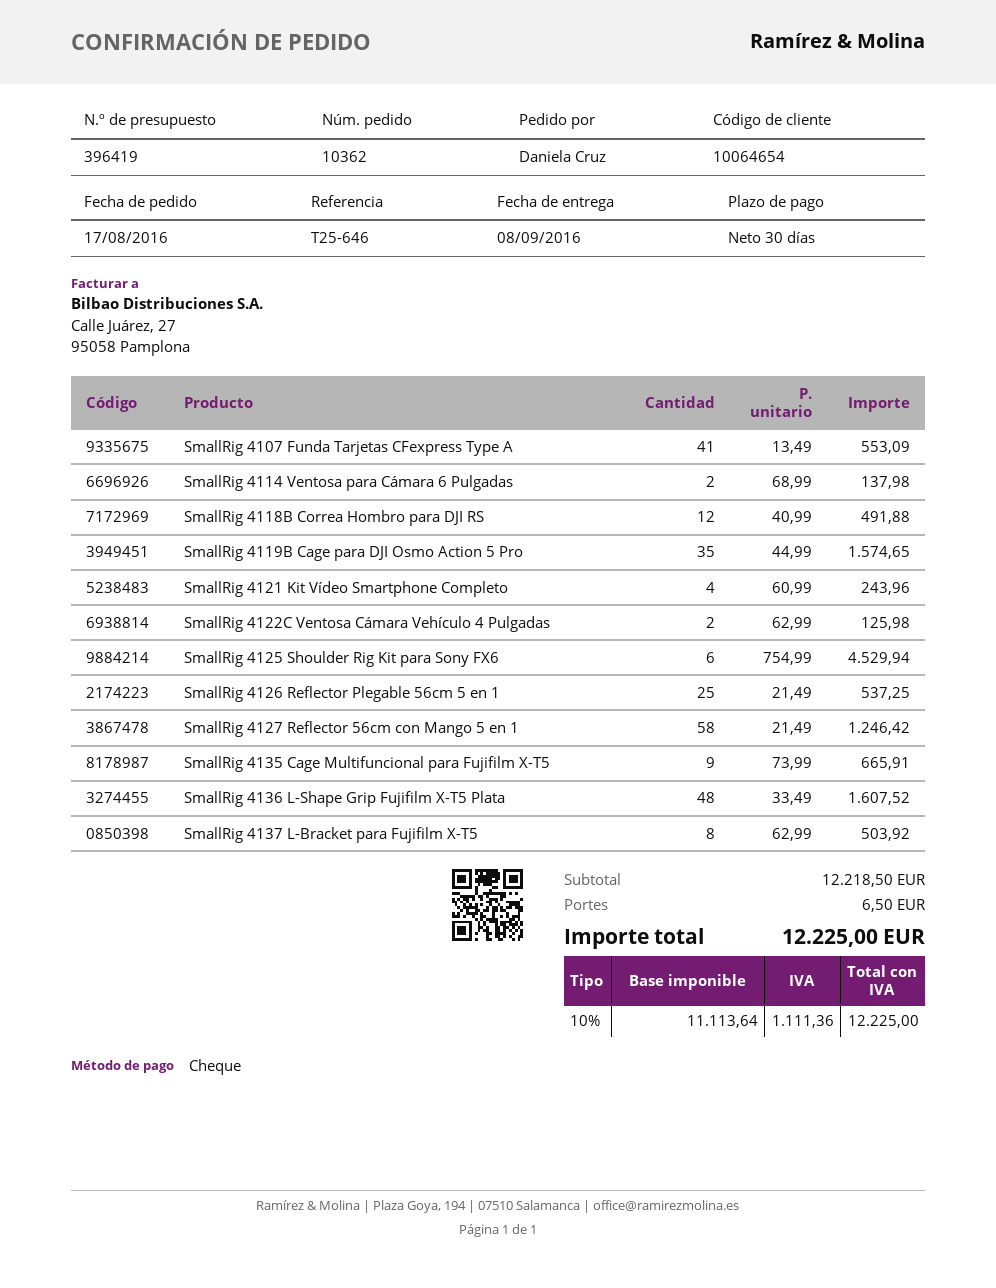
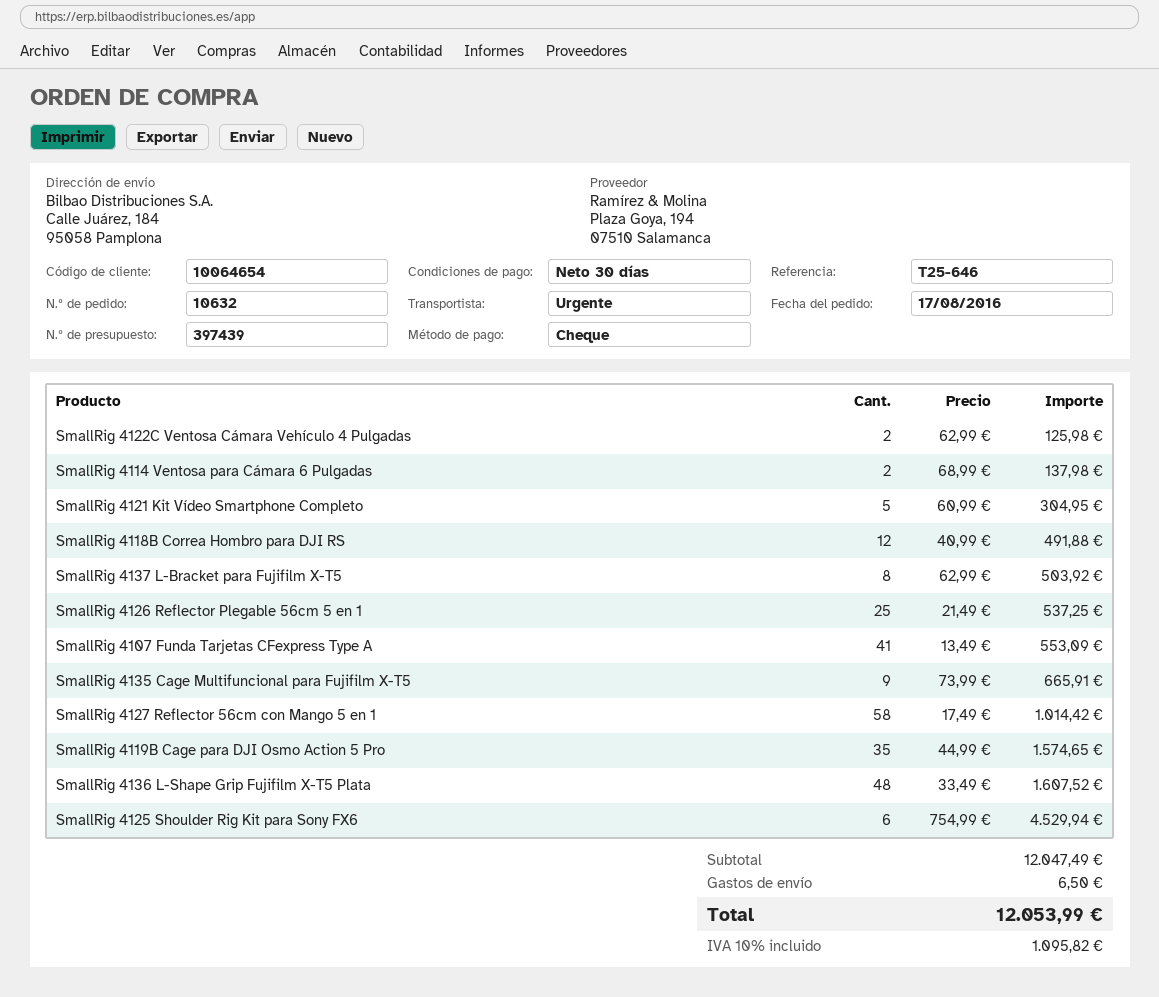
quote number: 396419 -> 397439
order number: 10362 -> 10632
SmallRig 4121 Kit Vídeo Smartphone Completo: 4 x 60.99 = 243.96 -> 5 x 60.99 = 304.95
SmallRig 4127 Reflector 56cm con Mango 5 en 1: 58 x 21.49 = 1246.42 -> 58 x 17.49 = 1014.42
subtotal: 12218.50 -> 12047.49
tax: 10% = 1111.36 -> 10% = 1095.82
total: 12225.00 -> 12053.99

